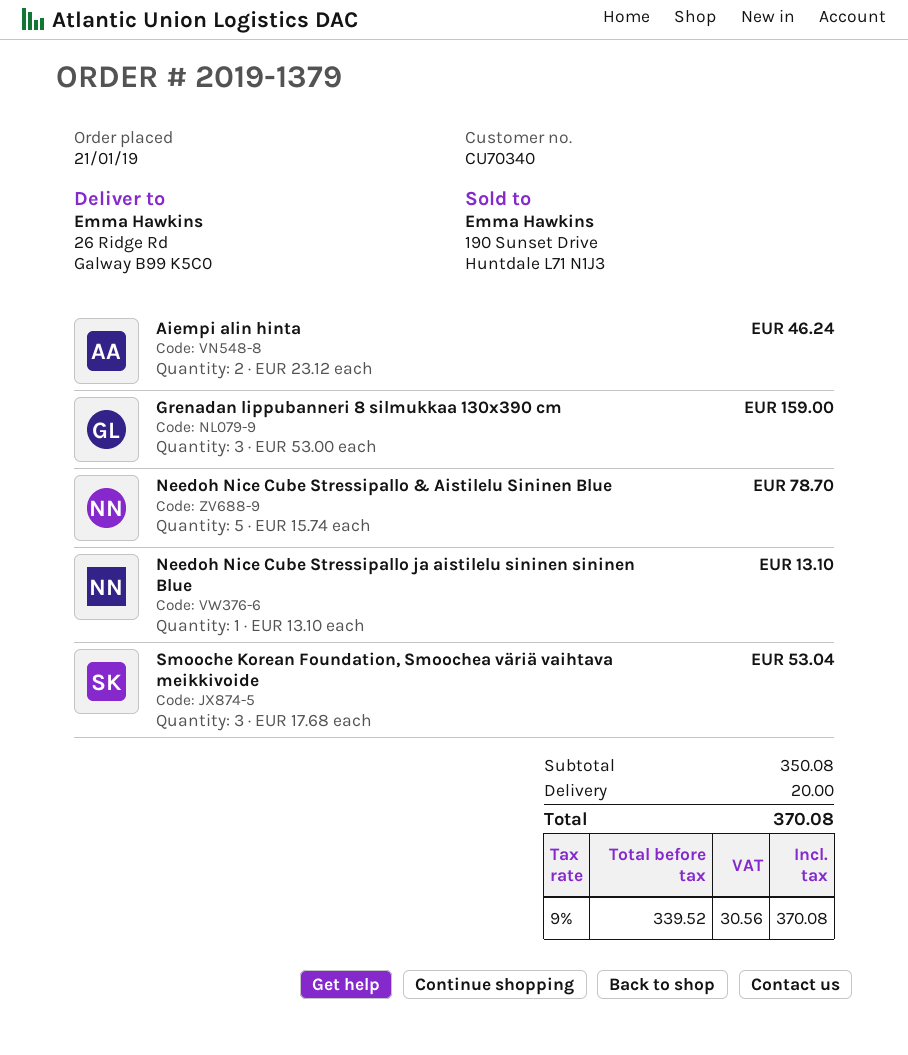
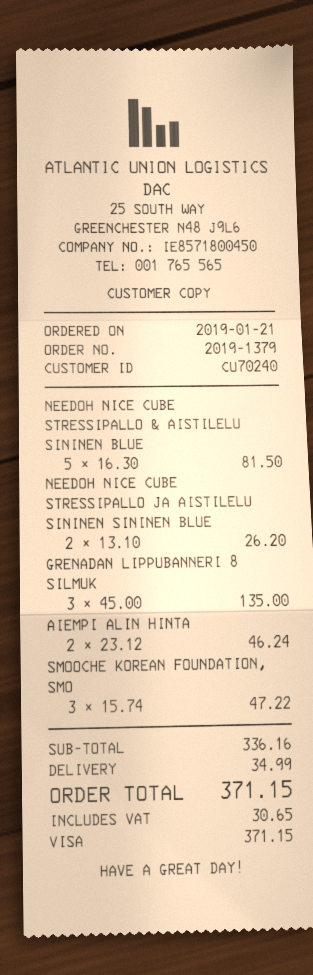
customer number: CU70340 -> CU70240
Grenadan lippubanneri 8 silmukkaa 130x390 cm: 3 x 53.00 = 159.00 -> 3 x 45.00 = 135.00
Needoh Nice Cube Stressipallo & Aistilelu Sininen Blue: 5 x 15.74 = 78.70 -> 5 x 16.30 = 81.50
Needoh Nice Cube Stressipallo ja aistilelu sininen sininen Blue: 1 x 13.10 = 13.10 -> 2 x 13.10 = 26.20
Smooche Korean Foundation, Smoochea väriä vaihtava meikkivoide: 3 x 17.68 = 53.04 -> 3 x 15.74 = 47.22
subtotal: 350.08 -> 336.16
shipping: 20.00 -> 34.99
tax: 30.56 -> 30.65
total: 370.08 -> 371.15

